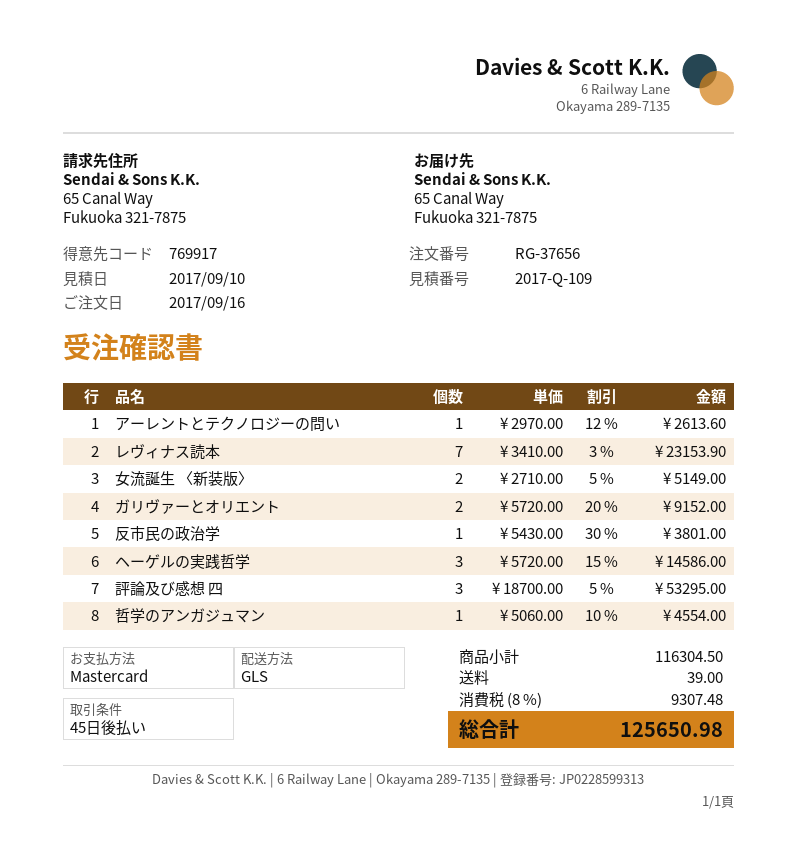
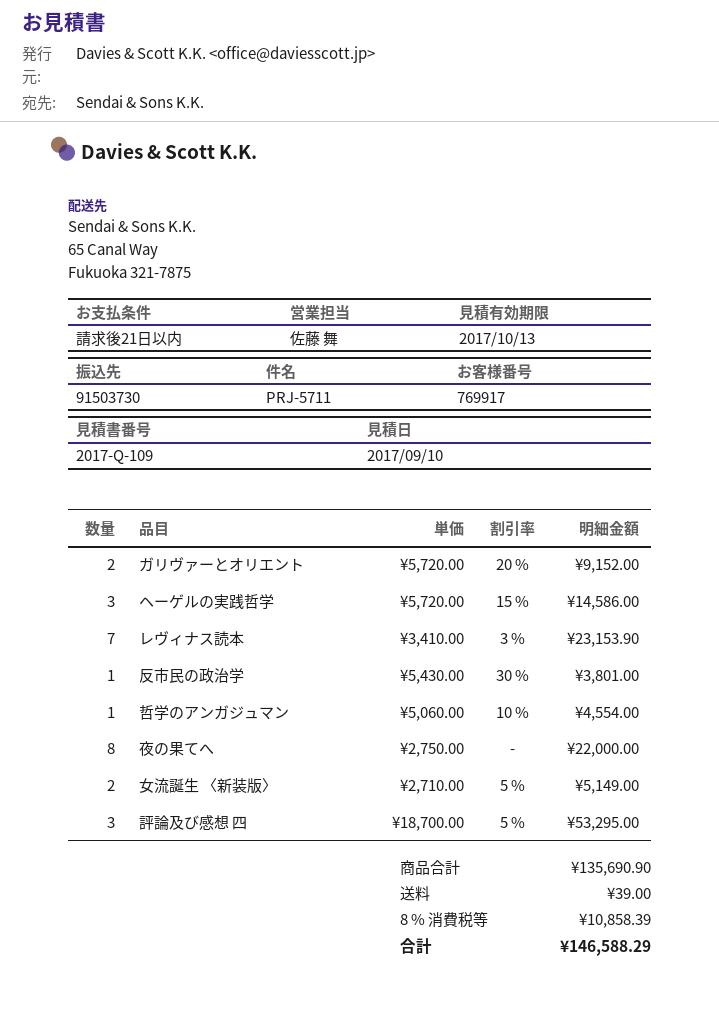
payment terms: 45 days -> 21 days
アーレントとテクノロジーの問い: 1 x 2970.00 - 12% = 2613.60 -> none
夜の果てへ: none -> 8 x 2750.00 = 22000.00
subtotal: 116304.50 -> 135690.90
tax: 8% = 9307.48 -> 8% = 10858.39
total: 125650.98 -> 146588.29

